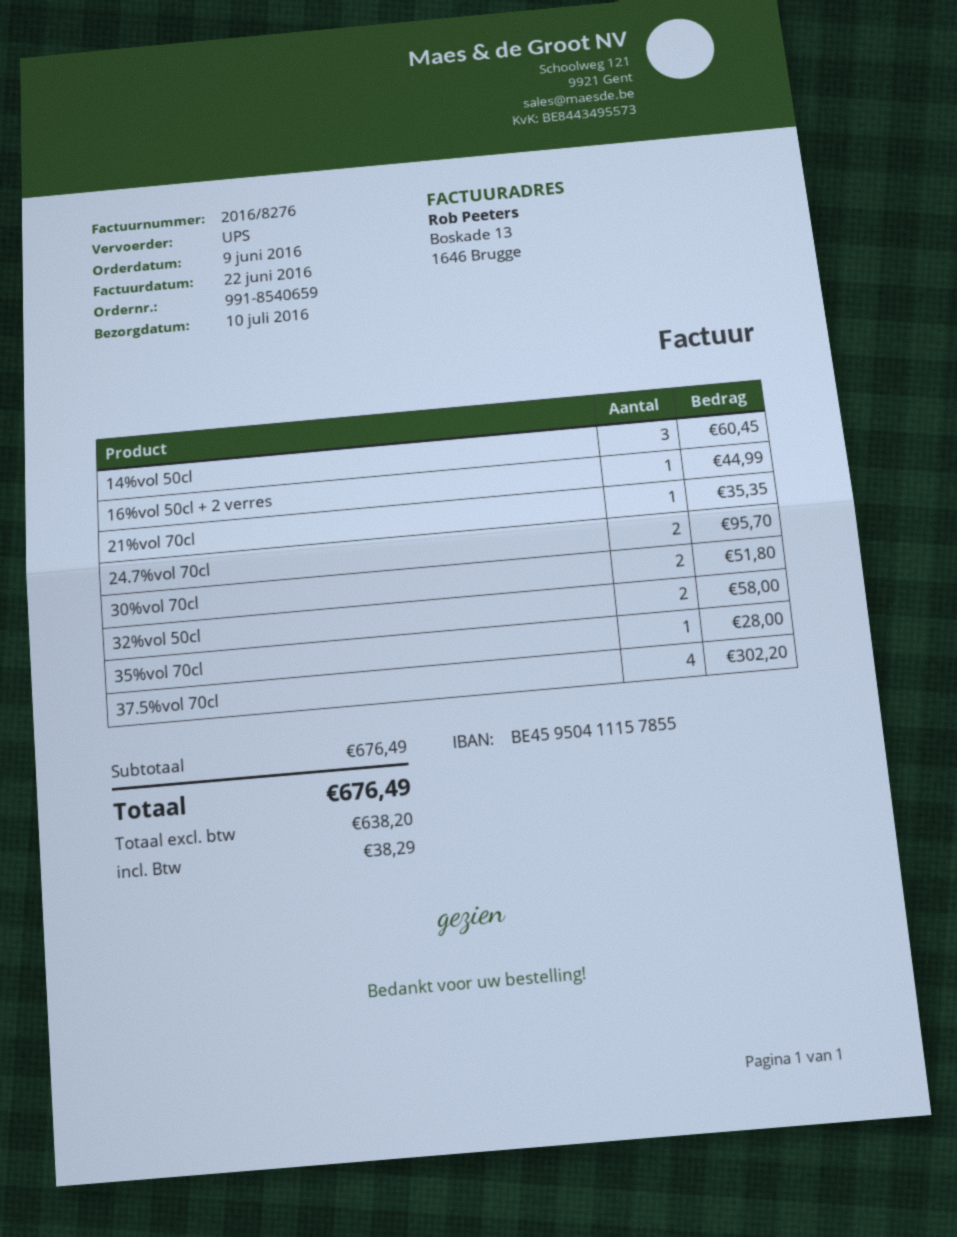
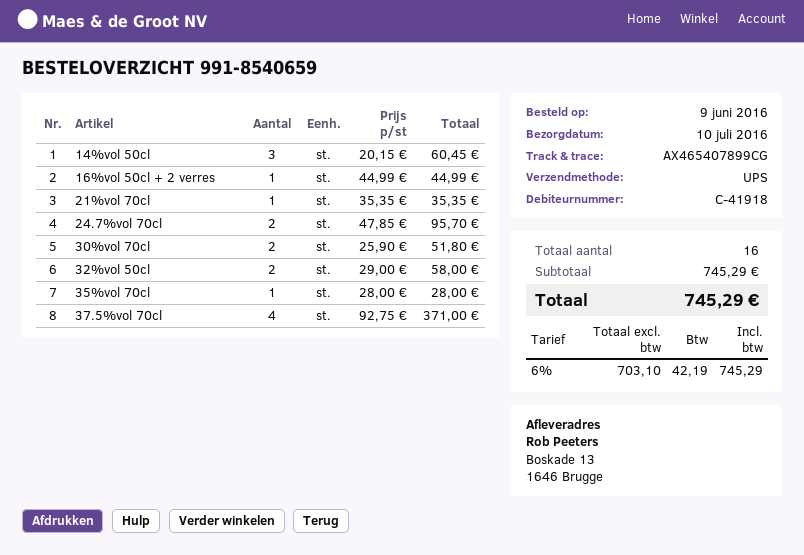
37.5%vol 70cl: 4 for 302.20 -> 4 for 371.00
subtotal: 676.49 -> 745.29
net: 638.20 -> 703.10
tax: 38.29 -> 42.19
total: 676.49 -> 745.29

